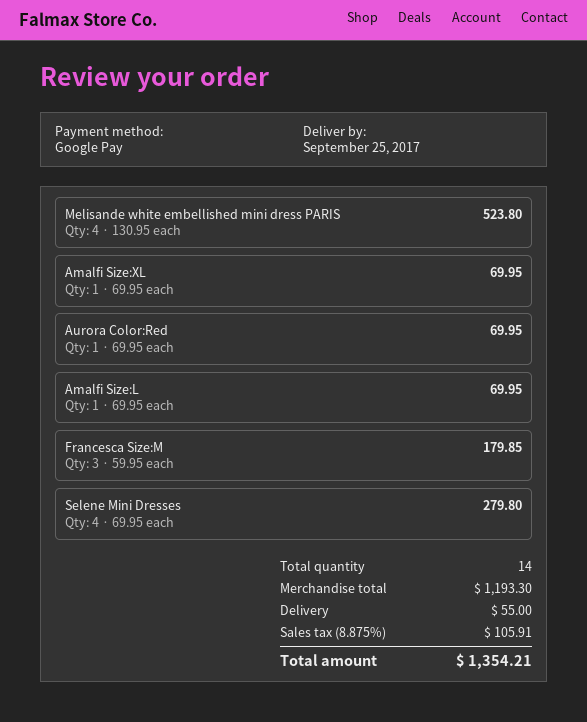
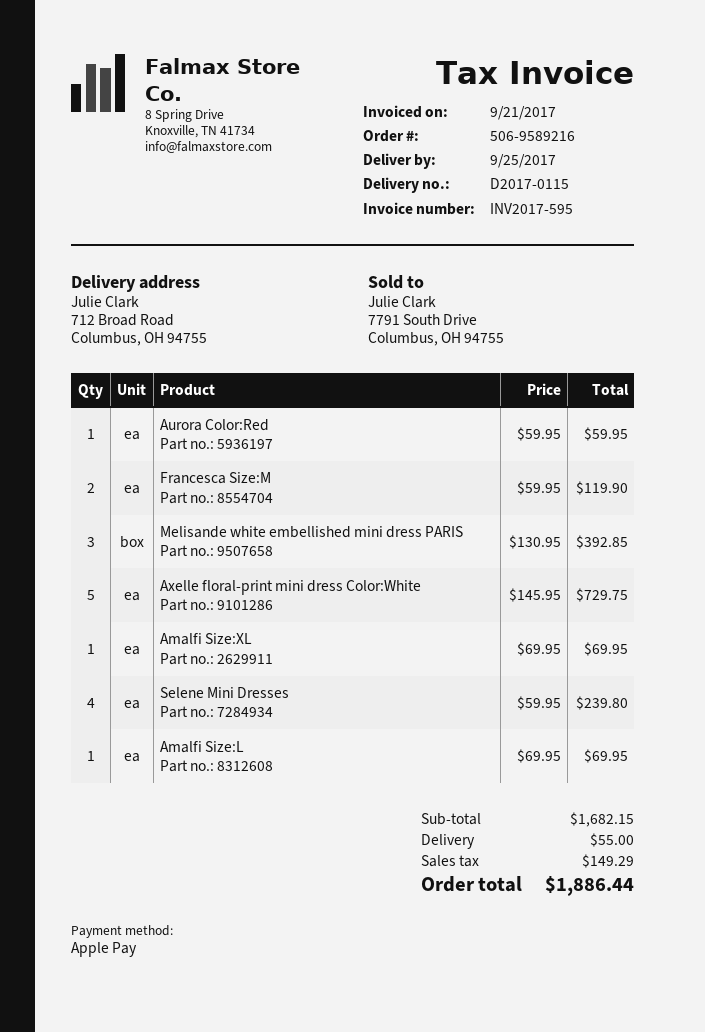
payment method: Google Pay -> Apple Pay
Melisande white embellished mini dress PARIS: 4 x 130.95 = 523.80 -> 3 x 130.95 = 392.85
Aurora Color:Red: 1 x 69.95 = 69.95 -> 1 x 59.95 = 59.95
Francesca Size:M: 3 x 59.95 = 179.85 -> 2 x 59.95 = 119.90
Selene Mini Dresses: 4 x 69.95 = 279.80 -> 4 x 59.95 = 239.80
Axelle floral-print mini dress Color:White: none -> 5 x 145.95 = 729.75
subtotal: 1193.30 -> 1682.15
tax: 105.91 -> 149.29
total: 1354.21 -> 1886.44

